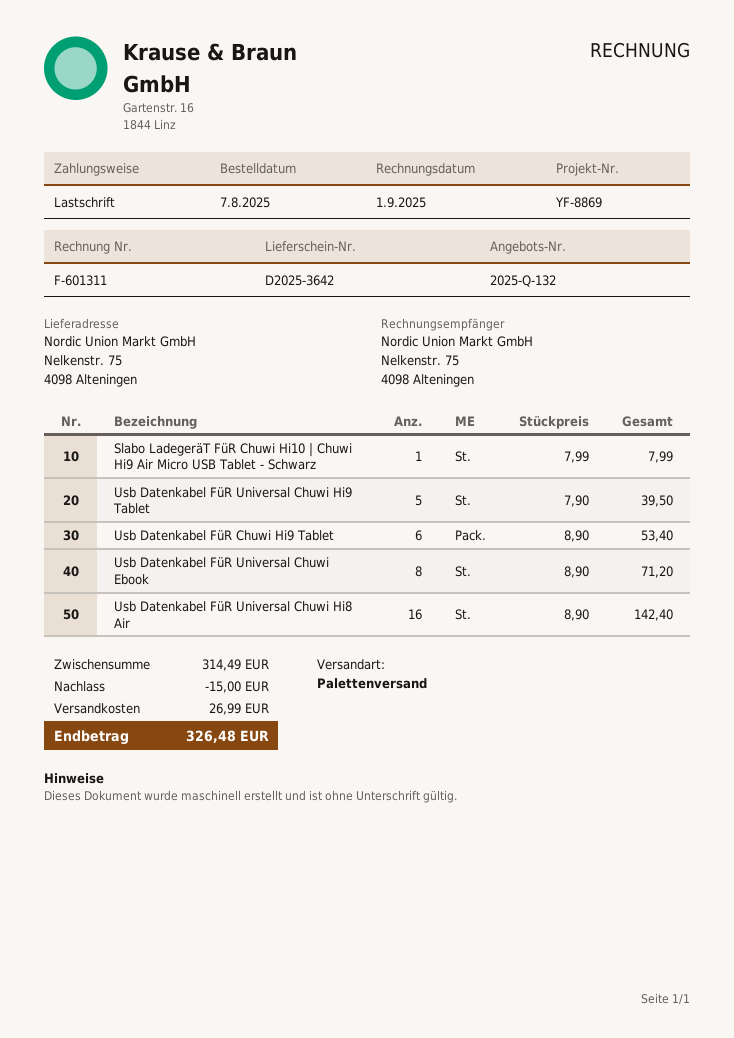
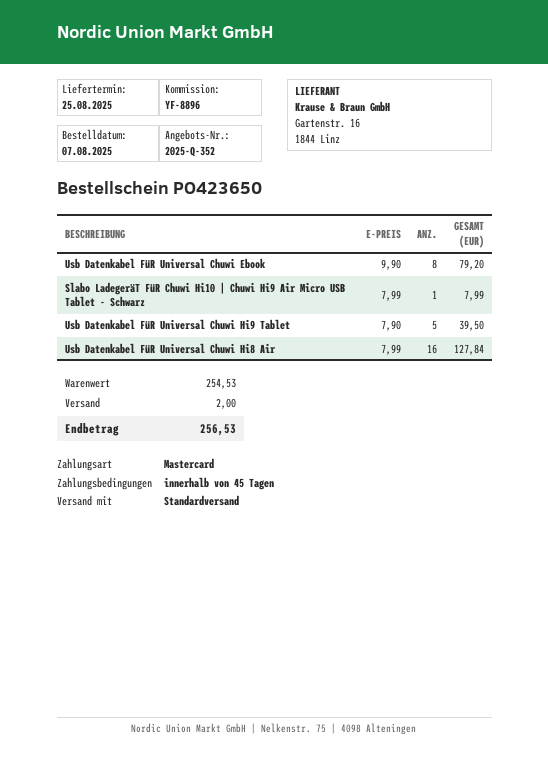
quote number: 2025-Q-132 -> 2025-Q-352
reference: YF-8869 -> YF-8896
payment method: direct debit -> Mastercard
shipping method: pallet freight -> standard
Usb Datenkabel FüR Chuwi Hi9 Tablet: 6 x 8.90 = 53.40 -> none
Usb Datenkabel FüR Universal Chuwi Ebook: 8 x 8.90 = 71.20 -> 8 x 9.90 = 79.20
Usb Datenkabel FüR Universal Chuwi Hi8 Air: 16 x 8.90 = 142.40 -> 16 x 7.99 = 127.84
subtotal: 314.49 -> 254.53
discount: 15.00 -> none
shipping: 26.99 -> 2.00
total: 326.48 -> 256.53

